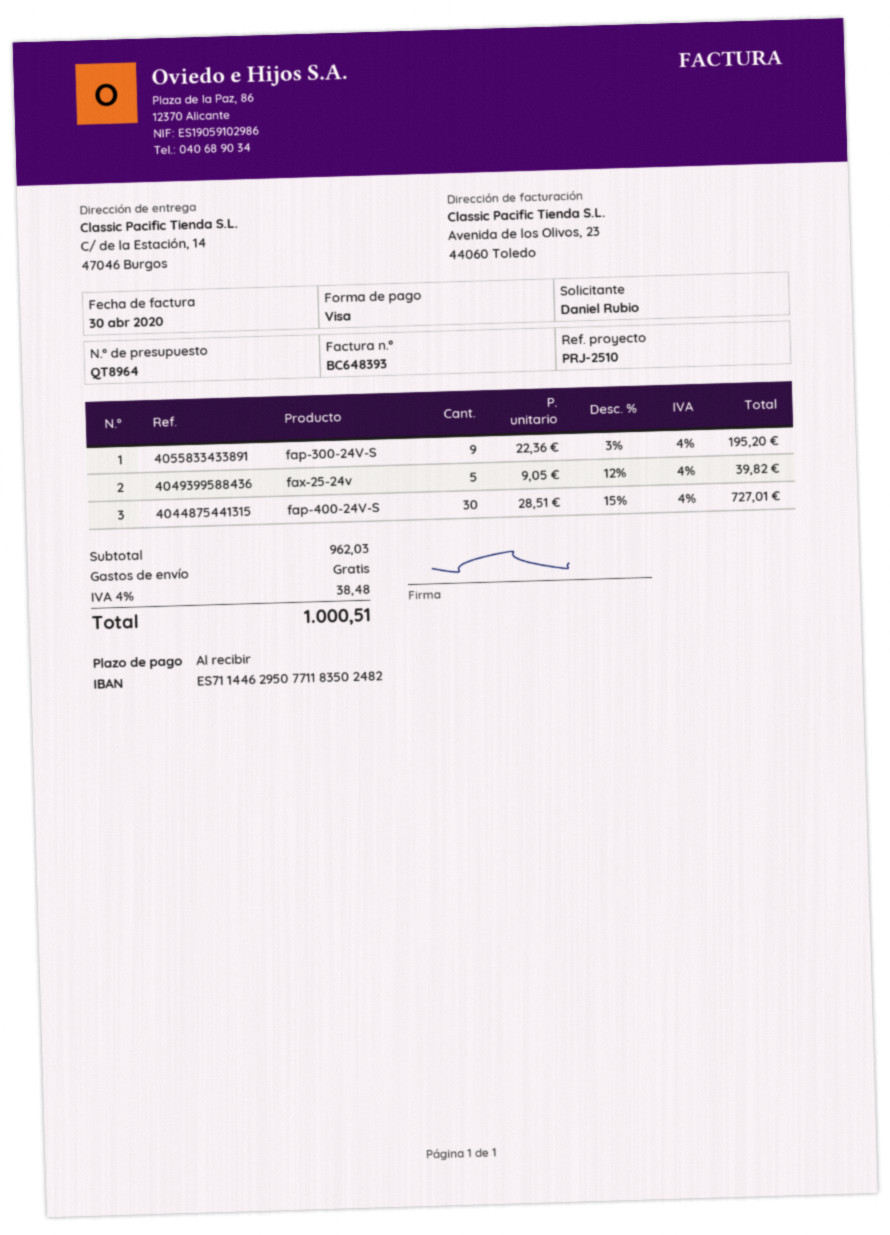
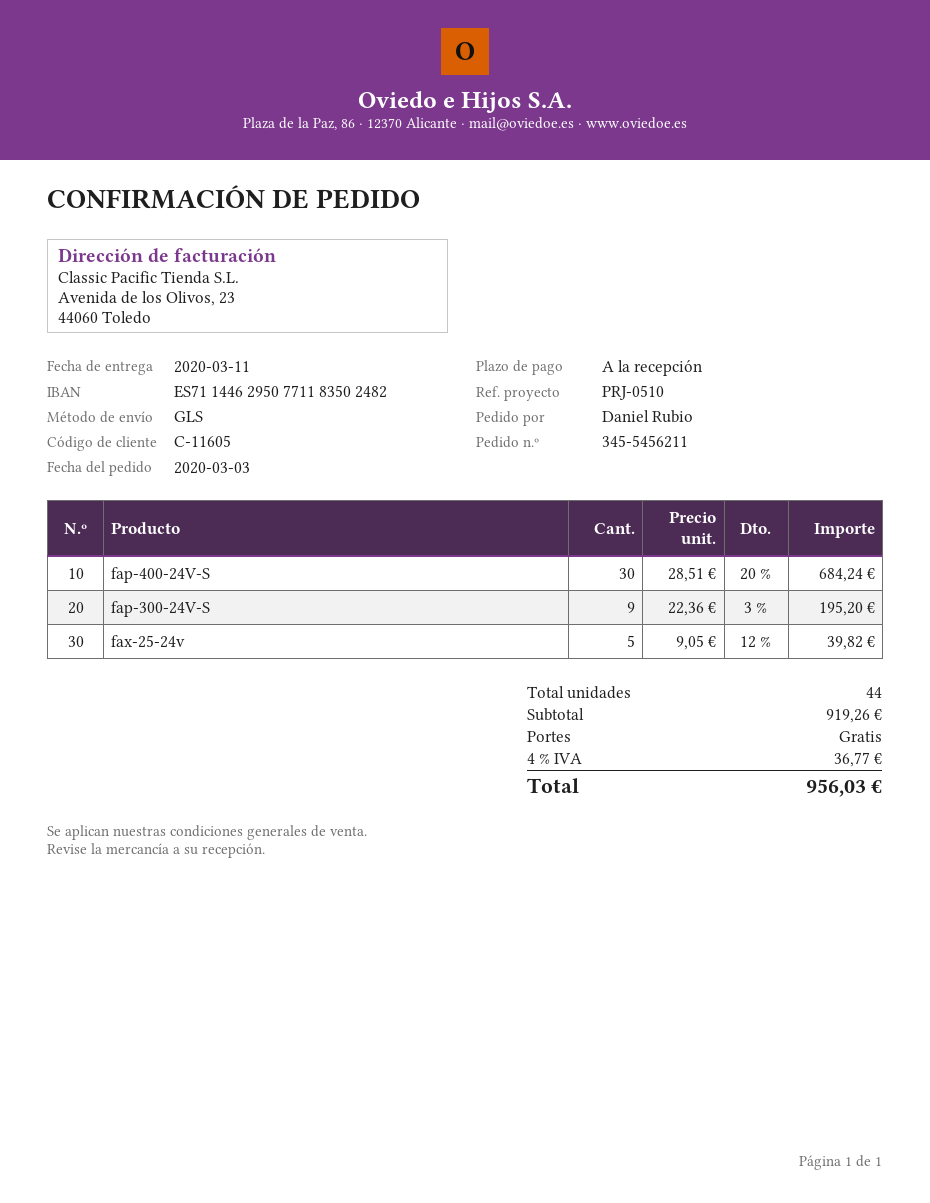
reference: PRJ-2510 -> PRJ-0510
fap-400-24V-S: 30 x 28.51 - 15% = 727.01 -> 30 x 28.51 - 20% = 684.24
subtotal: 962.03 -> 919.26
tax: 4% = 38.48 -> 4% = 36.77
total: 1000.51 -> 956.03

